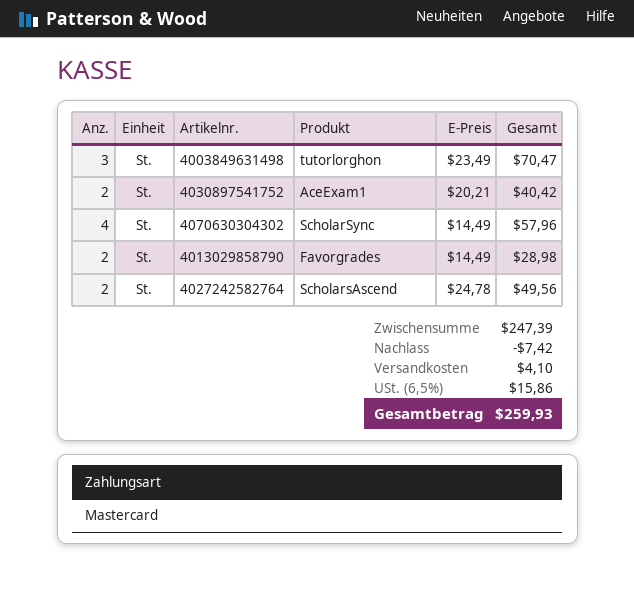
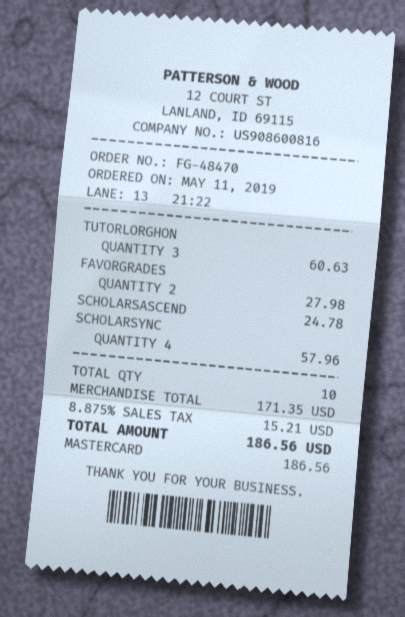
tutorlorghon: 3 for 70.47 -> 3 for 60.63
AceExam1: 2 for 40.42 -> none
Favorgrades: 2 for 28.98 -> 2 for 27.98
ScholarsAscend: 2 for 49.56 -> 1 for 24.78
subtotal: 247.39 -> 171.35
discount: 7.42 -> none
shipping: 4.10 -> none
tax: 6.5% = 15.86 -> 8.875% = 15.21
total: 259.93 -> 186.56

